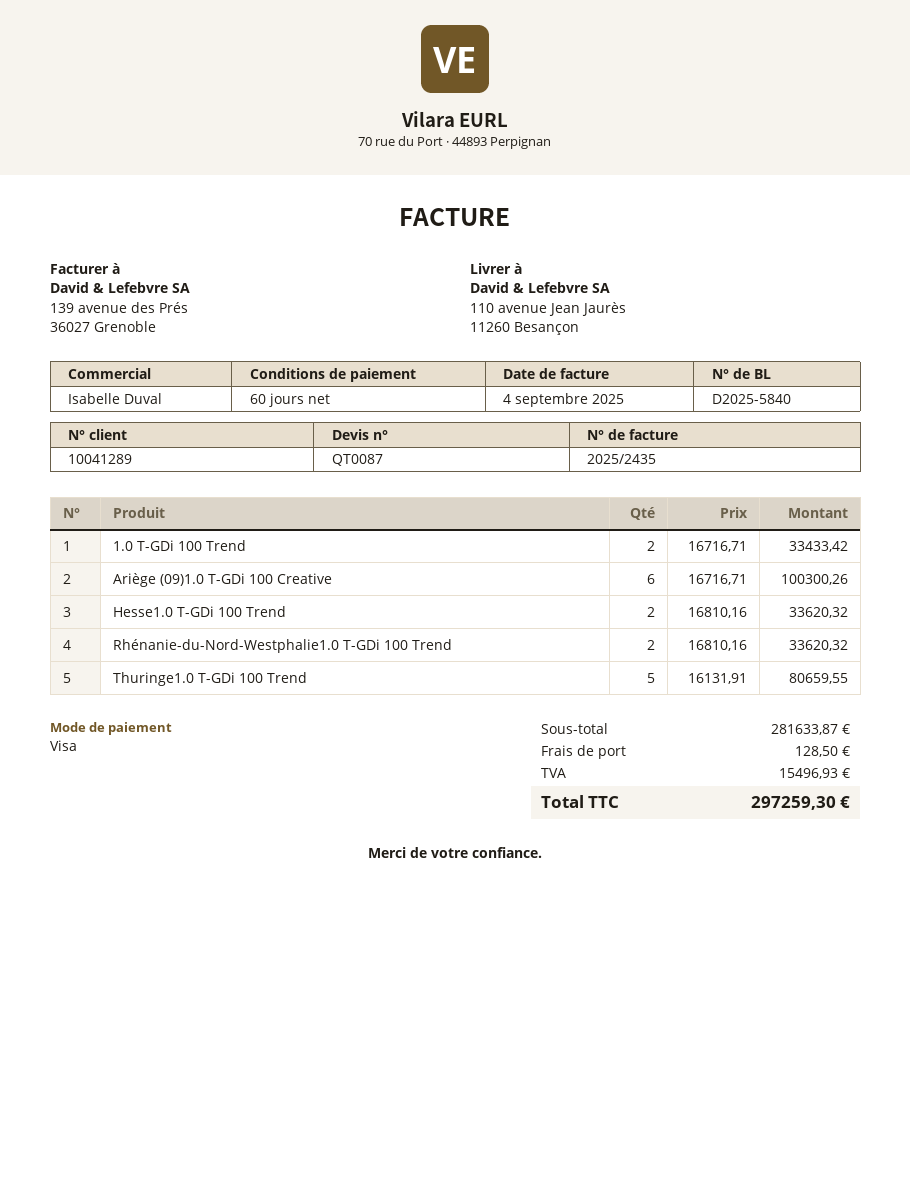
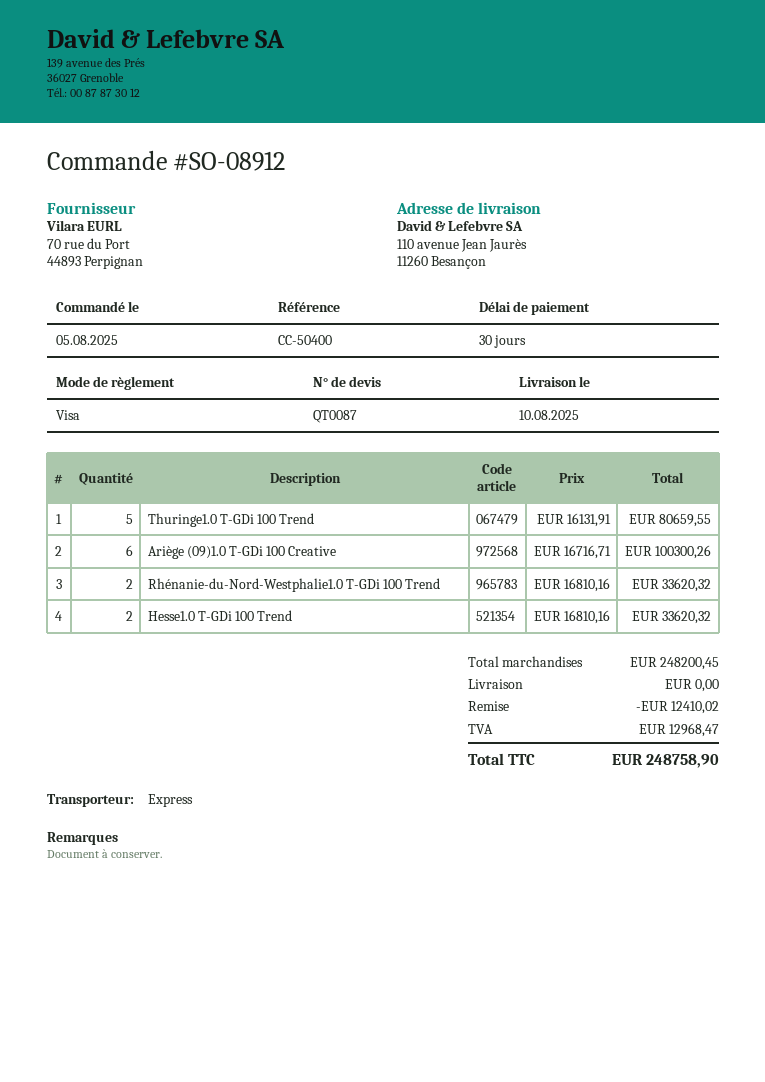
payment terms: 60 days -> 30 days
1.0 T-GDi 100 Trend: 2 x 16716.71 = 33433.42 -> none
subtotal: 281633.87 -> 248200.45
discount: none -> 12410.02
shipping: 128.50 -> 0.00
tax: 15496.93 -> 12968.47
total: 297259.30 -> 248758.90

